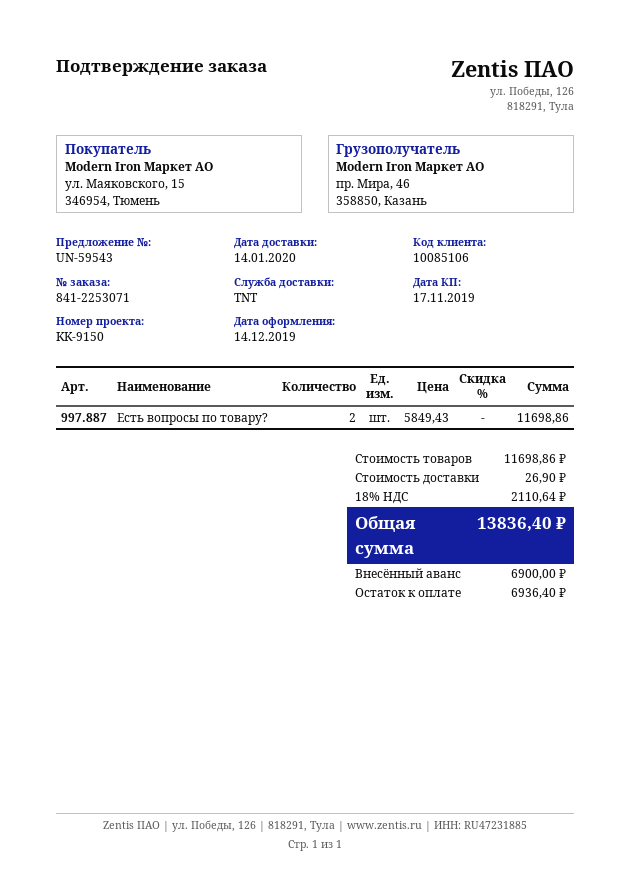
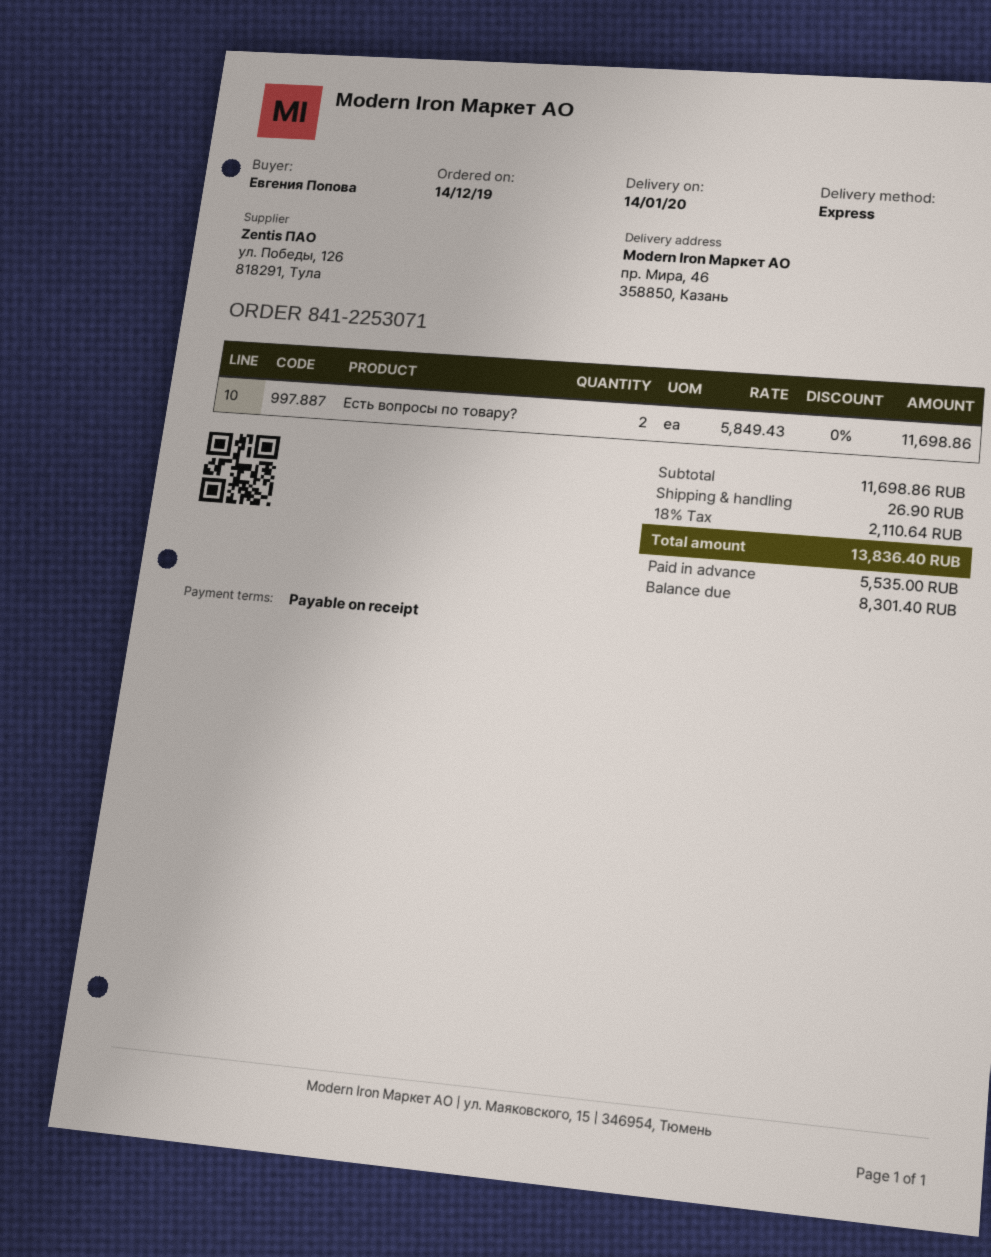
shipping method: TNT -> express
deposit: 6900.00 -> 5535.00
balance: 6936.40 -> 8301.40

